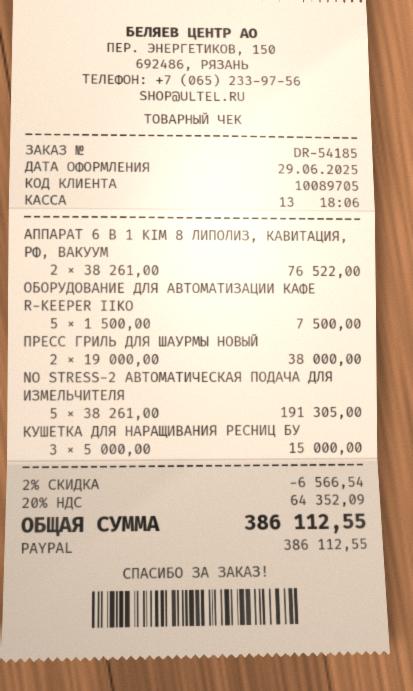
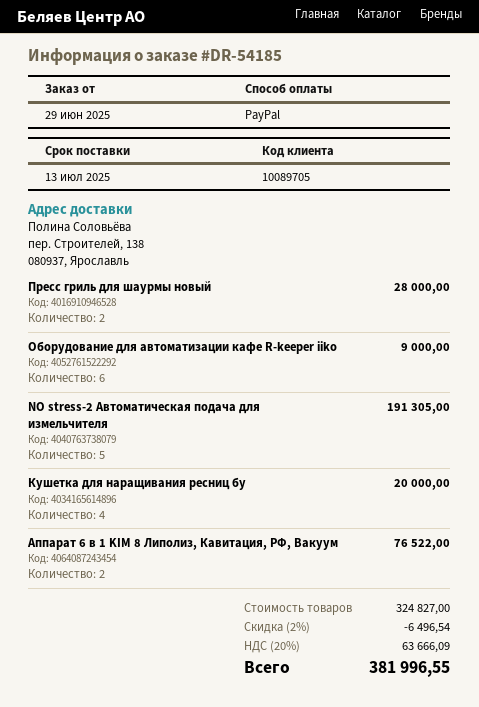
ОБОРУДОВАНИЕ ДЛЯ АВТОМАТИЗАЦИИ КАФЕ R-KEEPER IIKO: 5 for 7500.00 -> 6 for 9000.00
ПРЕСС ГРИЛЬ ДЛЯ ШАУРМЫ НОВЫЙ: 2 for 38000.00 -> 2 for 28000.00
КУШЕТКА ДЛЯ НАРАЩИВАНИЯ РЕСНИЦ БУ: 3 for 15000.00 -> 4 for 20000.00
discount: 2% = 6566.54 -> 2% = 6496.54
tax: 20% = 64352.09 -> 20% = 63666.09
total: 386112.55 -> 381996.55

